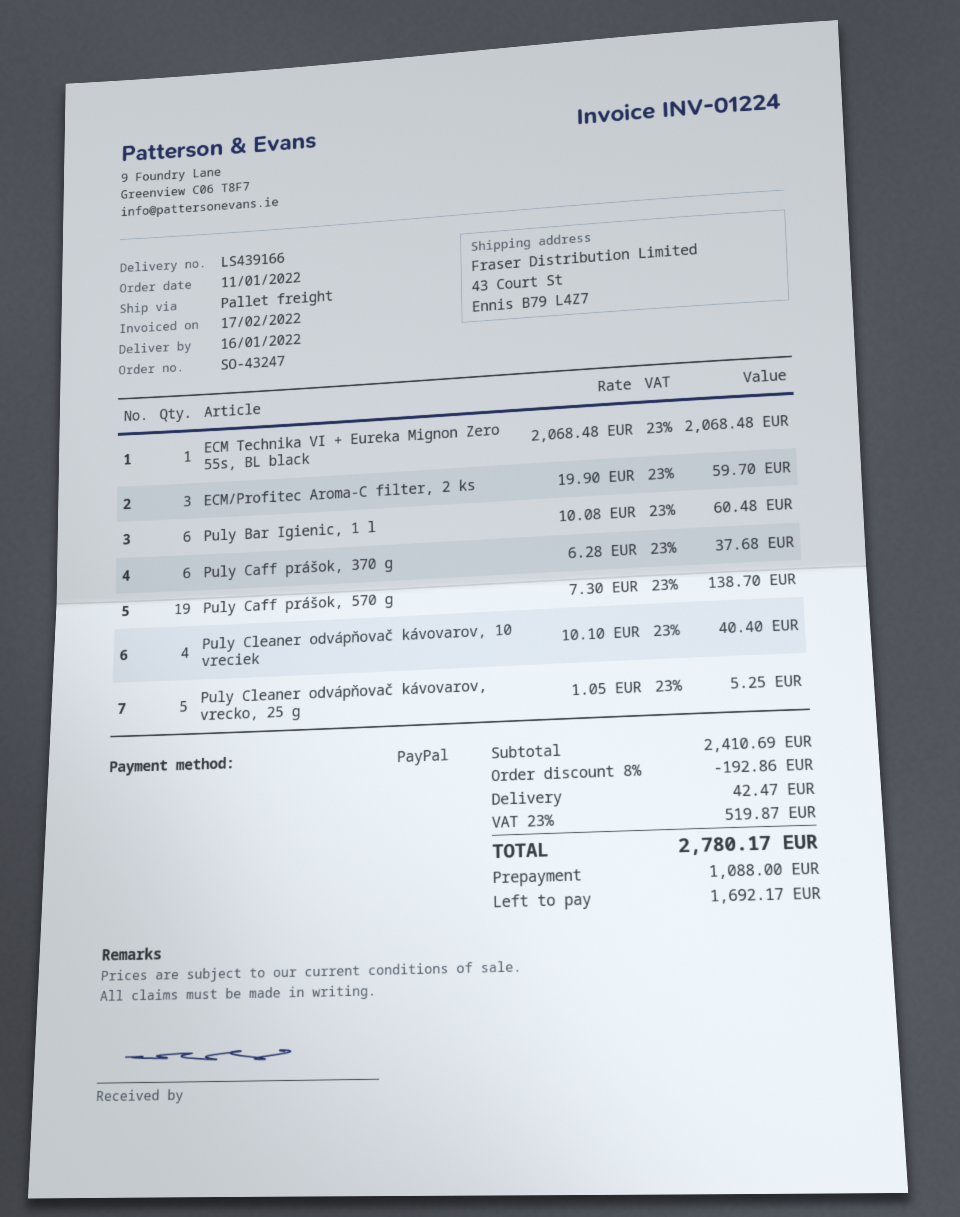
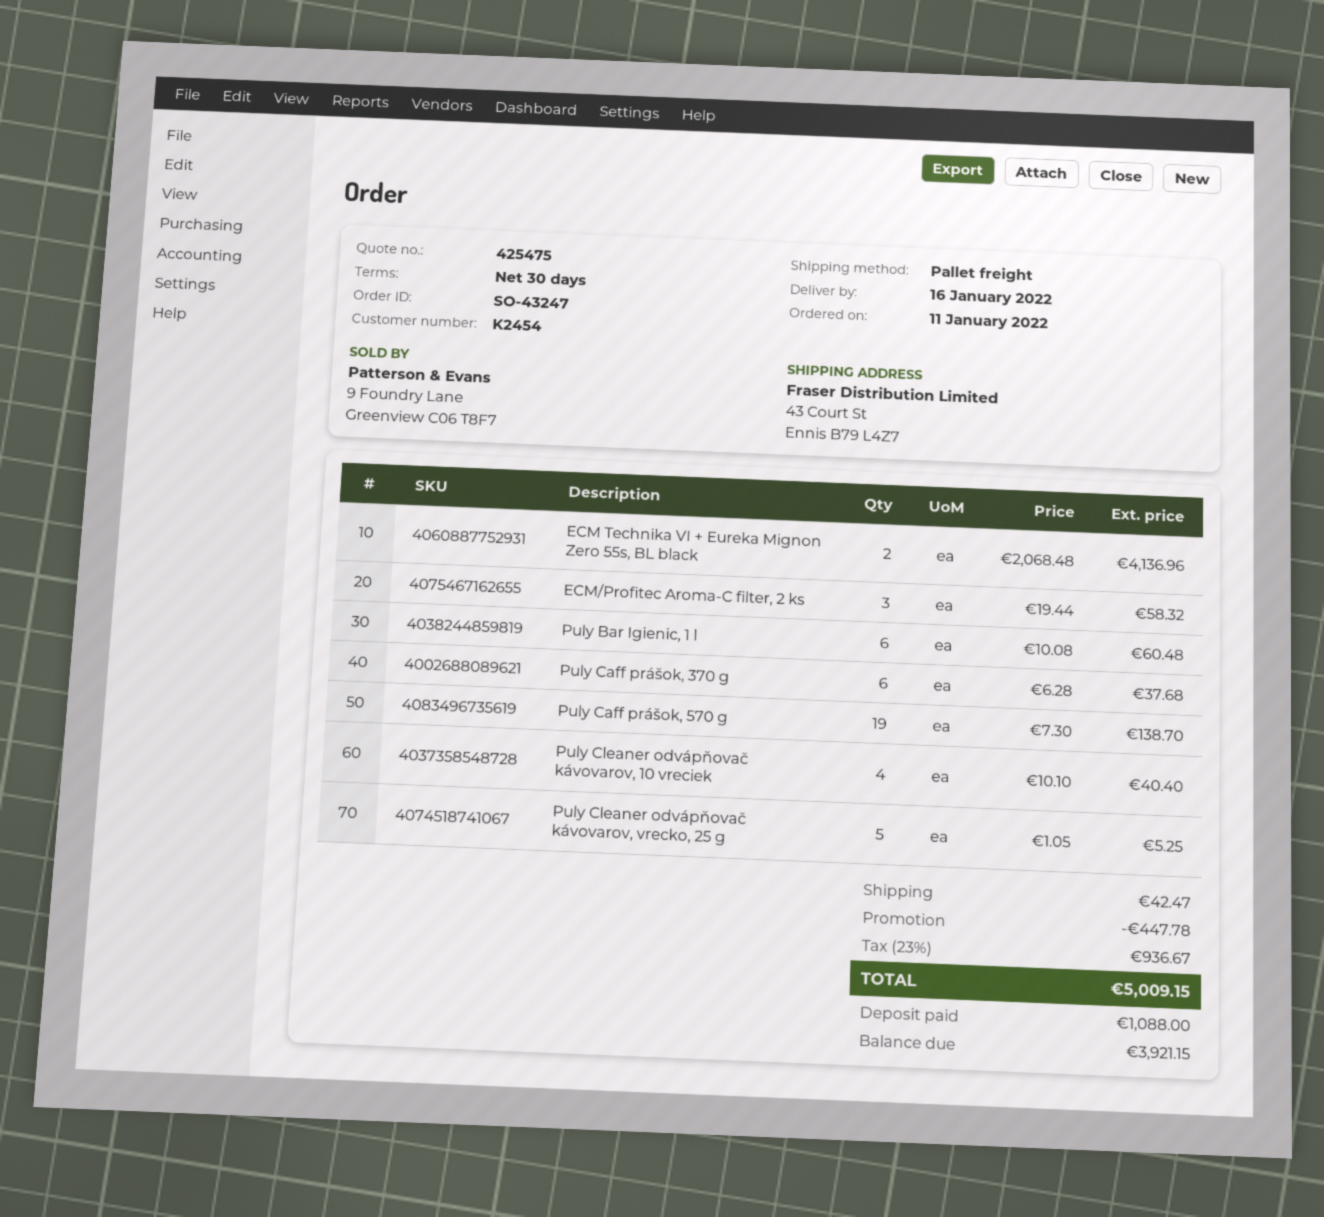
ECM Technika VI + Eureka Mignon Zero 55s, BL black: 1 x 2068.48 = 2068.48 -> 2 x 2068.48 = 4136.96
ECM/Profitec Aroma-C filter, 2 ks: 3 x 19.90 = 59.70 -> 3 x 19.44 = 58.32
discount: 192.86 -> 447.78
tax: 23% = 519.87 -> 23% = 936.67
total: 2780.17 -> 5009.15
balance: 1692.17 -> 3921.15

